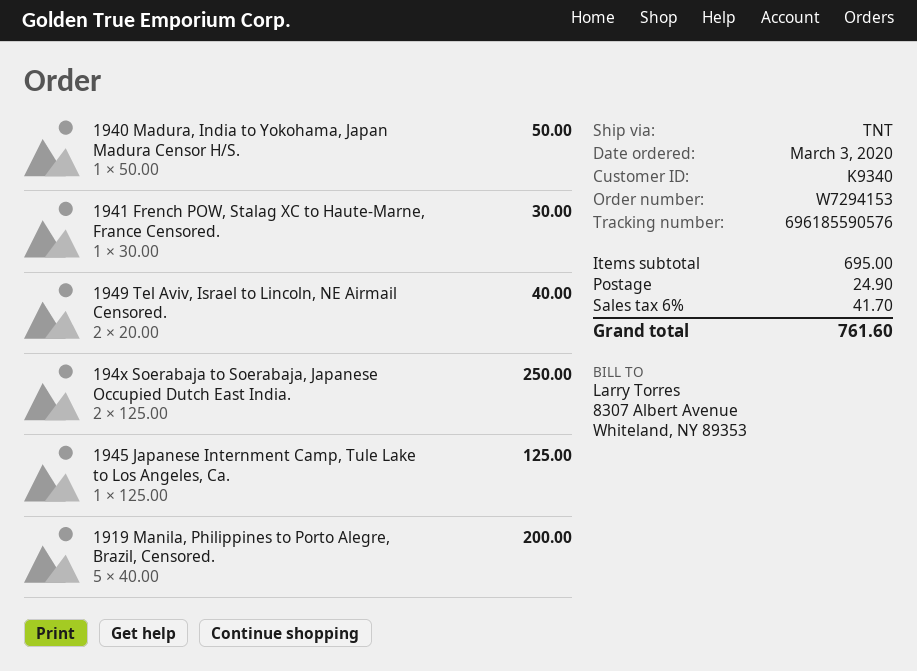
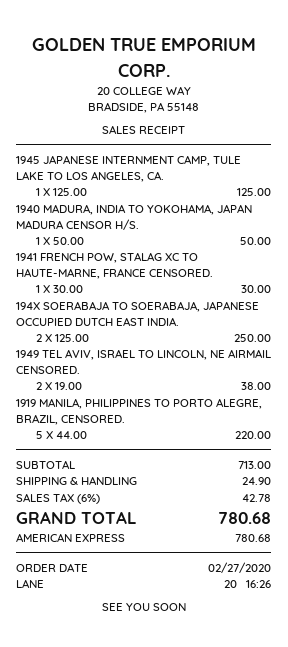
order date: 2020-03-03 -> 2020-02-27
1949 Tel Aviv, Israel to Lincoln, NE Airmail Censored.: 2 x 20.00 = 40.00 -> 2 x 19.00 = 38.00
1919 Manila, Philippines to Porto Alegre, Brazil, Censored.: 5 x 40.00 = 200.00 -> 5 x 44.00 = 220.00
subtotal: 695.00 -> 713.00
tax: 6% = 41.70 -> 6% = 42.78
total: 761.60 -> 780.68

